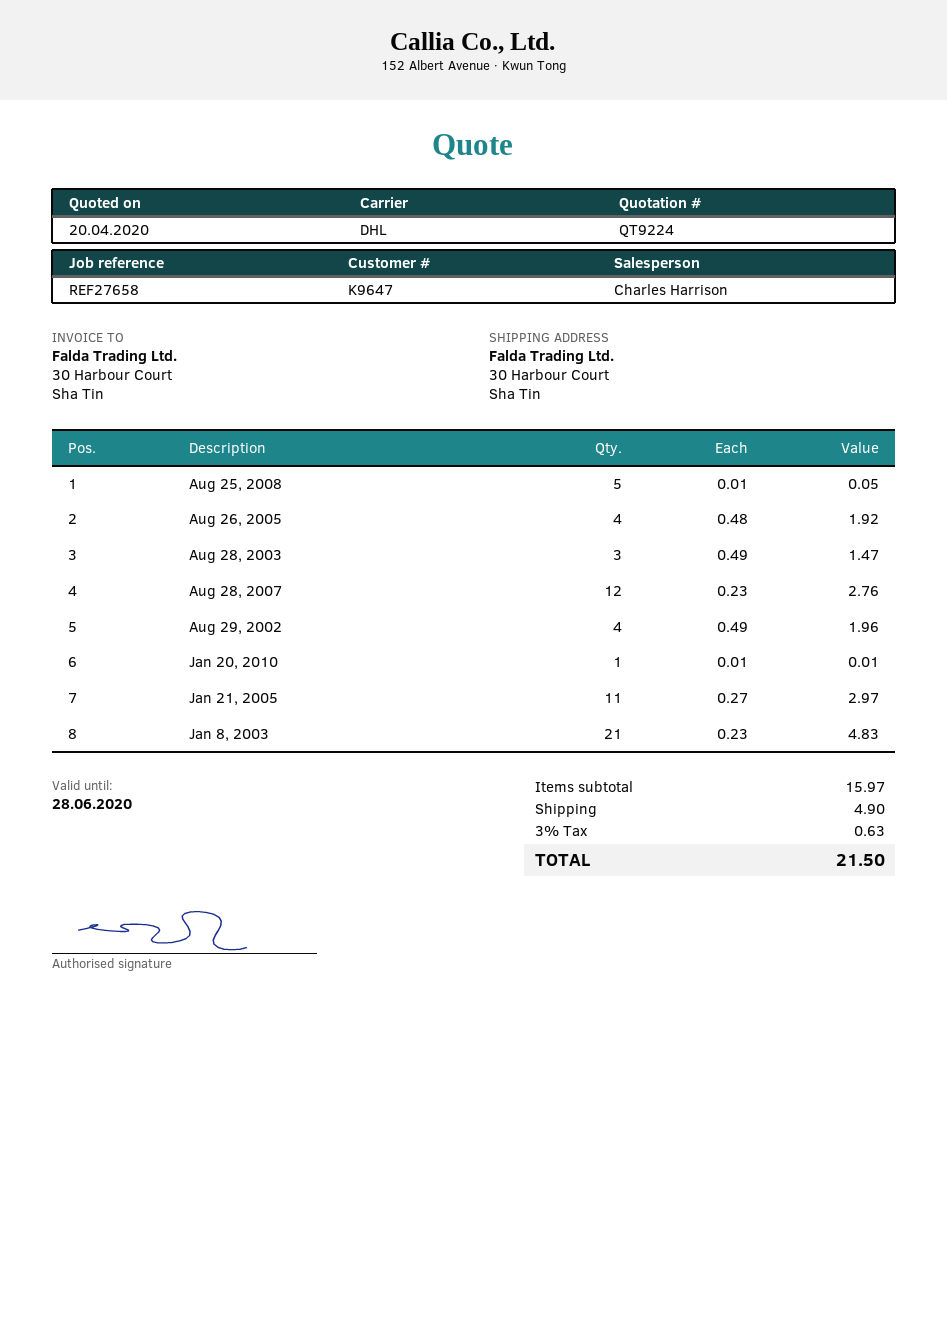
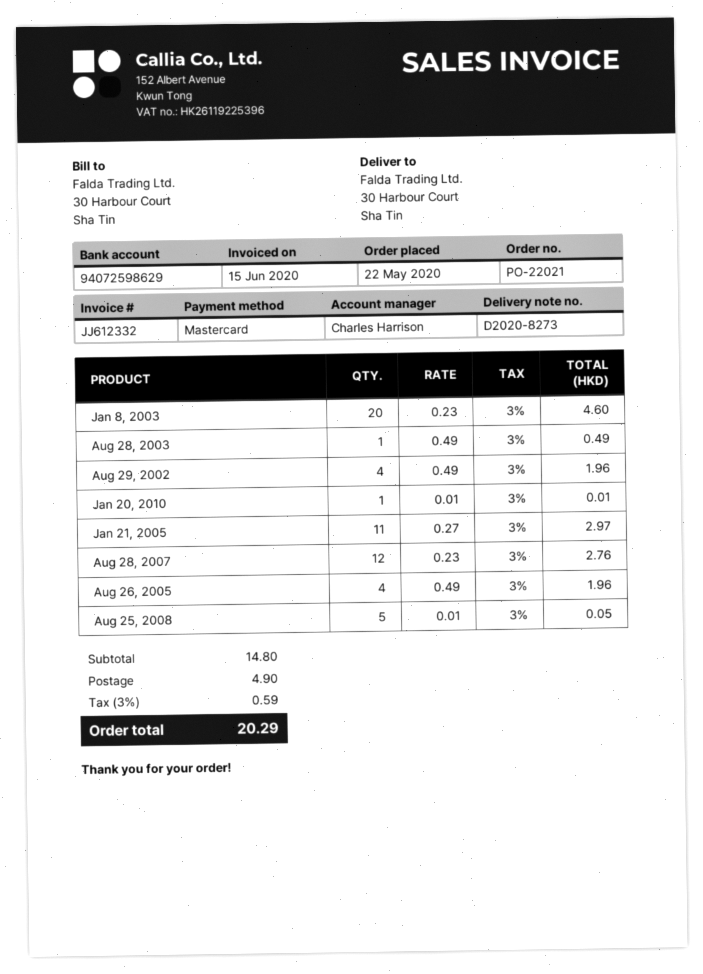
Aug 26, 2005: 4 x 0.48 = 1.92 -> 4 x 0.49 = 1.96
Aug 28, 2003: 3 x 0.49 = 1.47 -> 1 x 0.49 = 0.49
Jan 8, 2003: 21 x 0.23 = 4.83 -> 20 x 0.23 = 4.60
subtotal: 15.97 -> 14.80
tax: 3% = 0.63 -> 3% = 0.59
total: 21.50 -> 20.29

